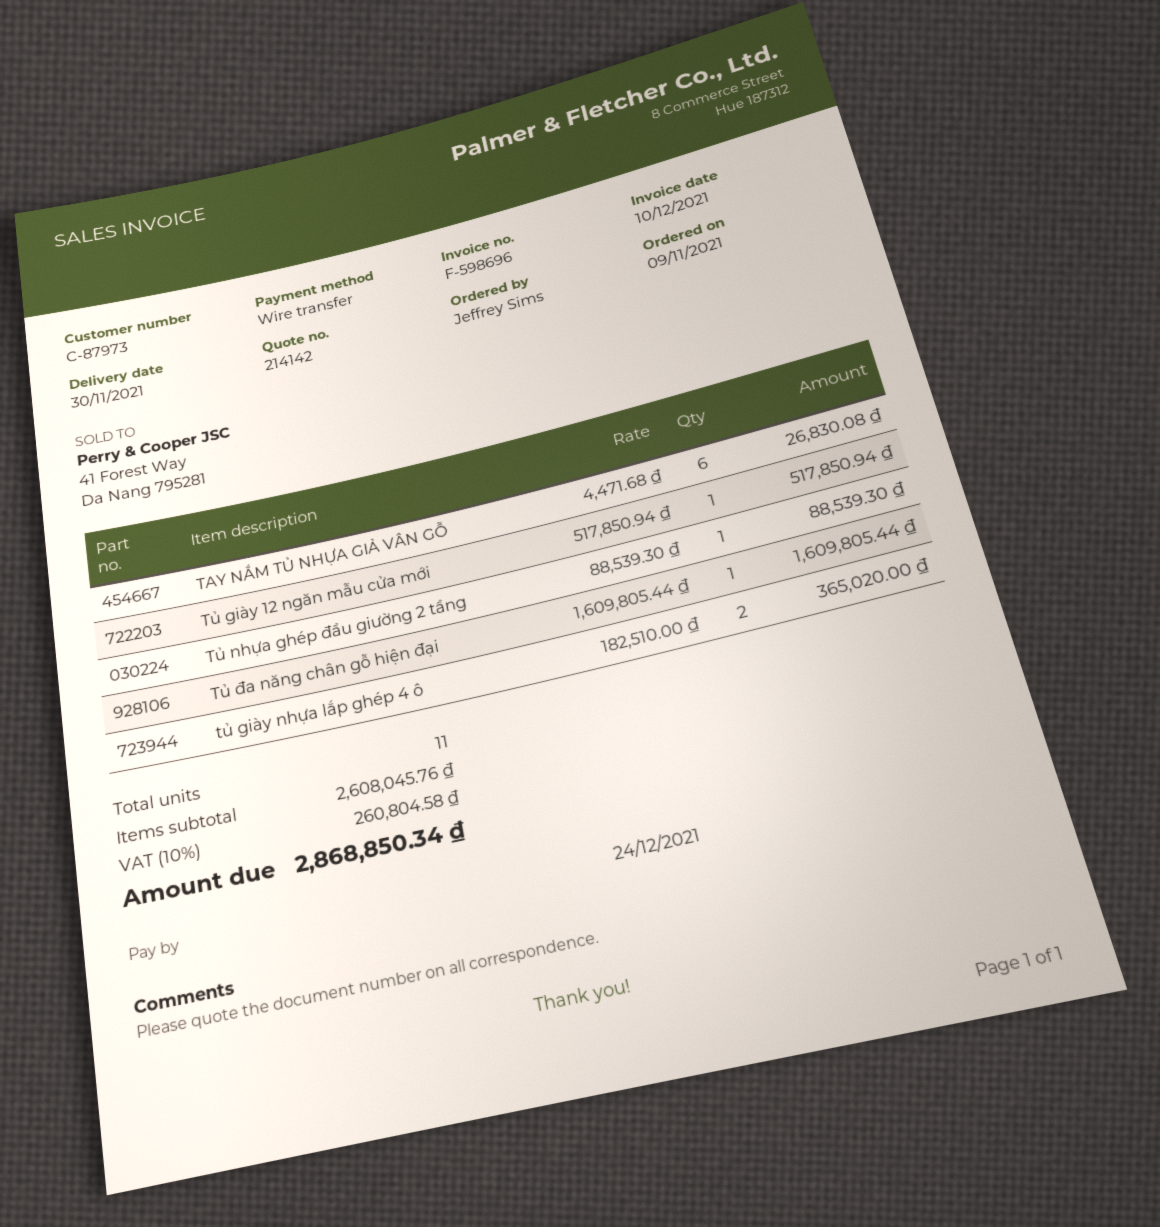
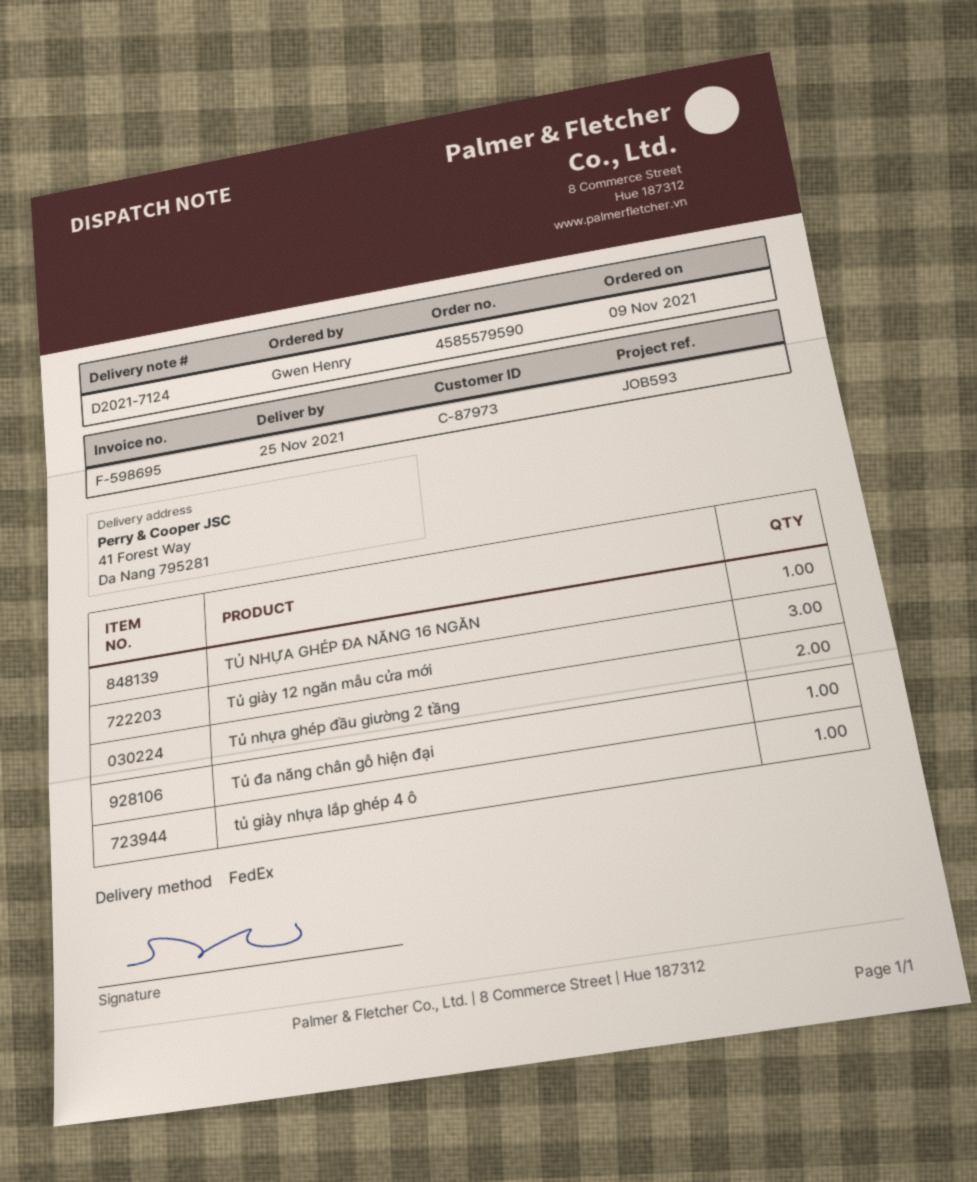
delivery date: 2021-11-30 -> 2021-11-25
invoice number: F-598696 -> F-598695
ordered by: Jeffrey Sims -> Gwen Henry
TAY NẮM TỦ NHỰA GIẢ VÂN GỖ: 6 -> none
Tủ giày 12 ngăn mẫu cửa mới: 1 -> 3
Tủ nhựa ghép đầu giường 2 tầng: 1 -> 2
tủ giày nhựa lắp ghép 4 ô: 2 -> 1
TỦ NHỰA GHÉP ĐA NĂNG 16 NGĂN: none -> 1

